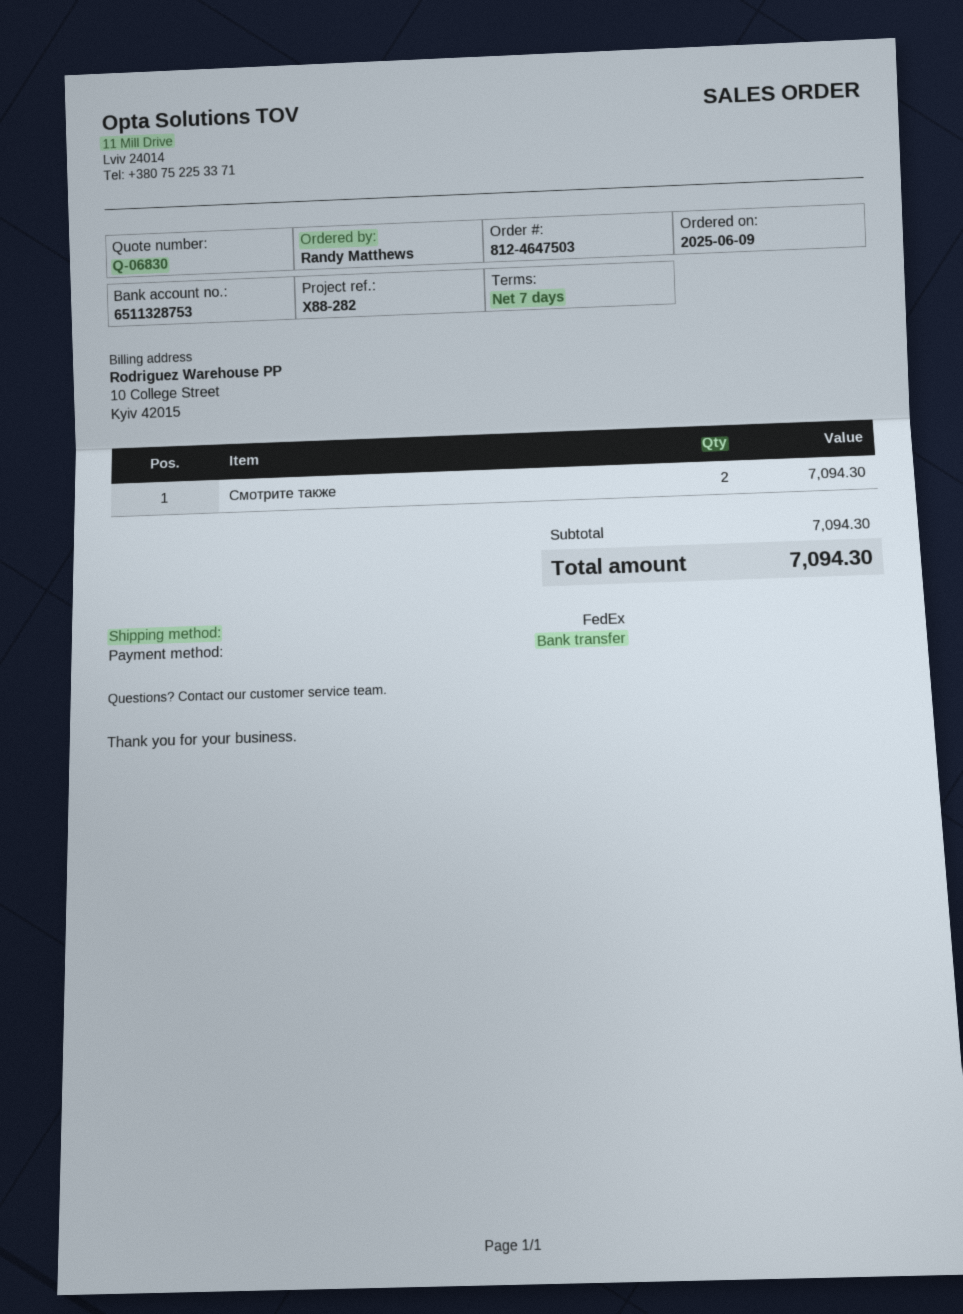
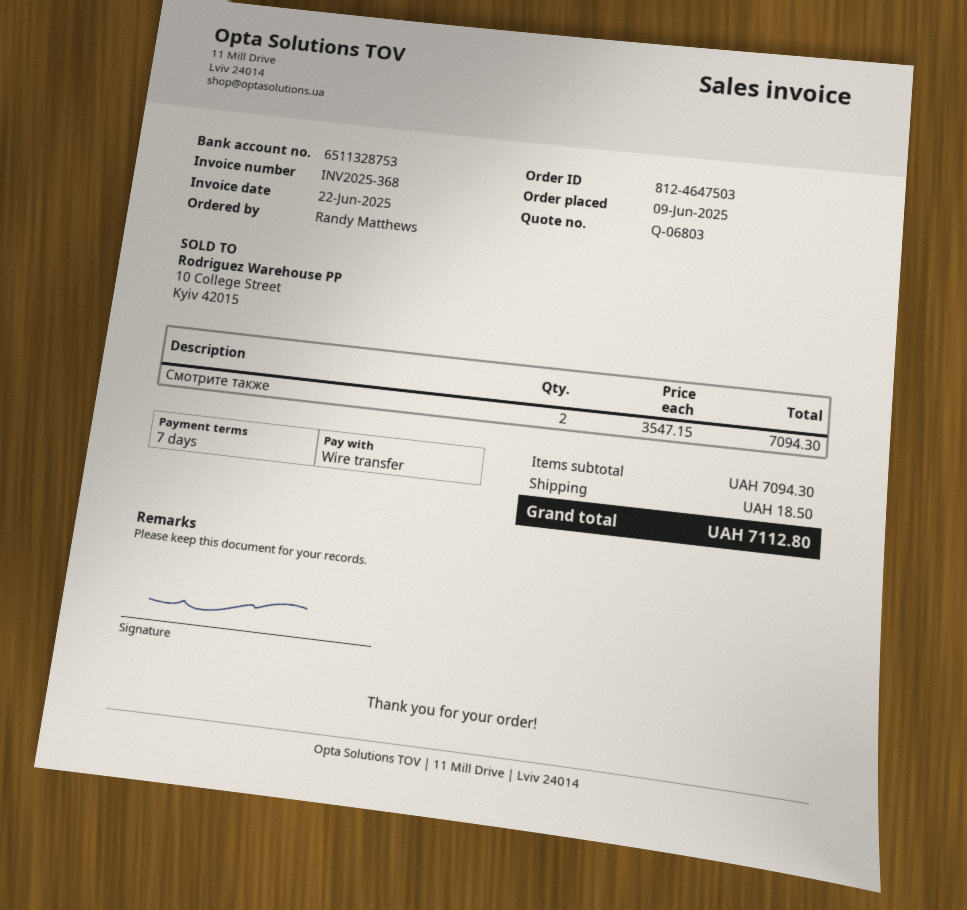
quote number: Q-06830 -> Q-06803
shipping: none -> 18.50
total: 7094.30 -> 7112.80

